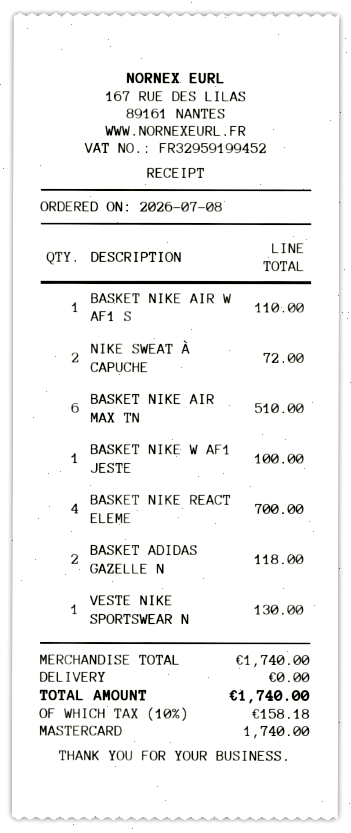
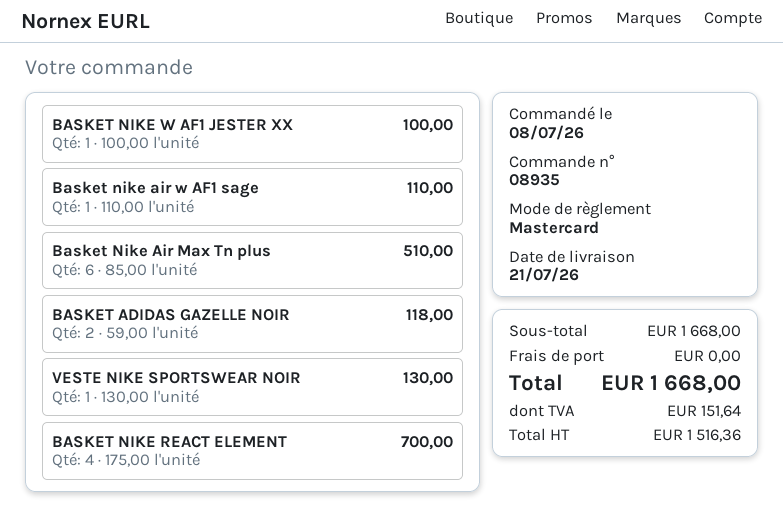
NIKE SWEAT À CAPUCHE: 2 for 72.00 -> none
subtotal: 1740.00 -> 1668.00
tax: 158.18 -> 151.64
total: 1740.00 -> 1668.00

